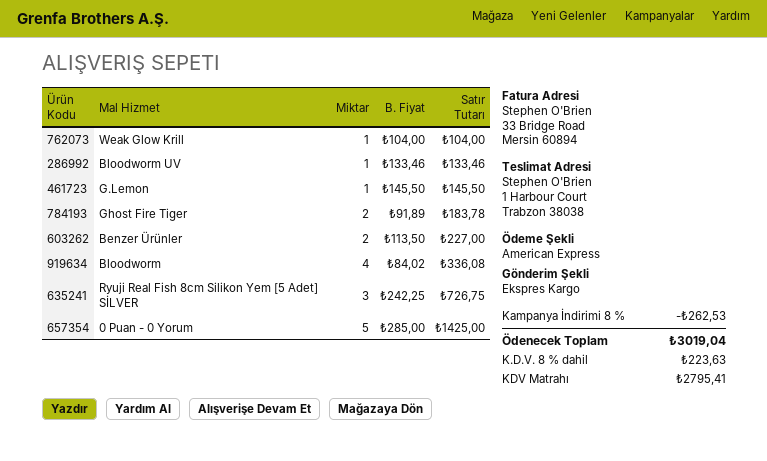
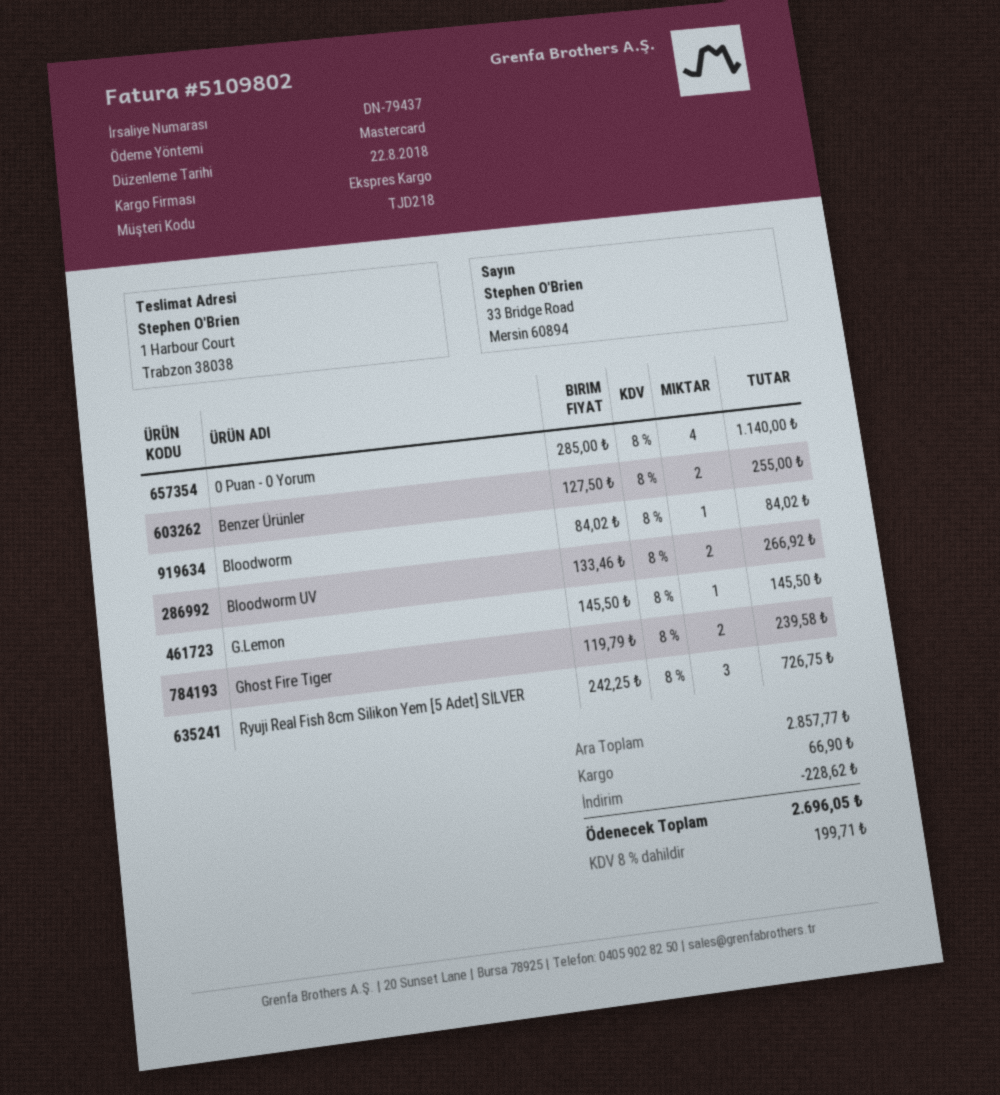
payment method: American Express -> Mastercard
Weak Glow Krill: 1 x 104.00 = 104.00 -> none
Bloodworm UV: 1 x 133.46 = 133.46 -> 2 x 133.46 = 266.92
Ghost Fire Tiger: 2 x 91.89 = 183.78 -> 2 x 119.79 = 239.58
Benzer Ürünler: 2 x 113.50 = 227.00 -> 2 x 127.50 = 255.00
Bloodworm: 4 x 84.02 = 336.08 -> 1 x 84.02 = 84.02
0 Puan - 0 Yorum: 5 x 285.00 = 1425.00 -> 4 x 285.00 = 1140.00
discount: 262.53 -> 228.62
shipping: none -> 66.90
tax: 8% = 223.63 -> 8% = 199.71
total: 3019.04 -> 2696.05

